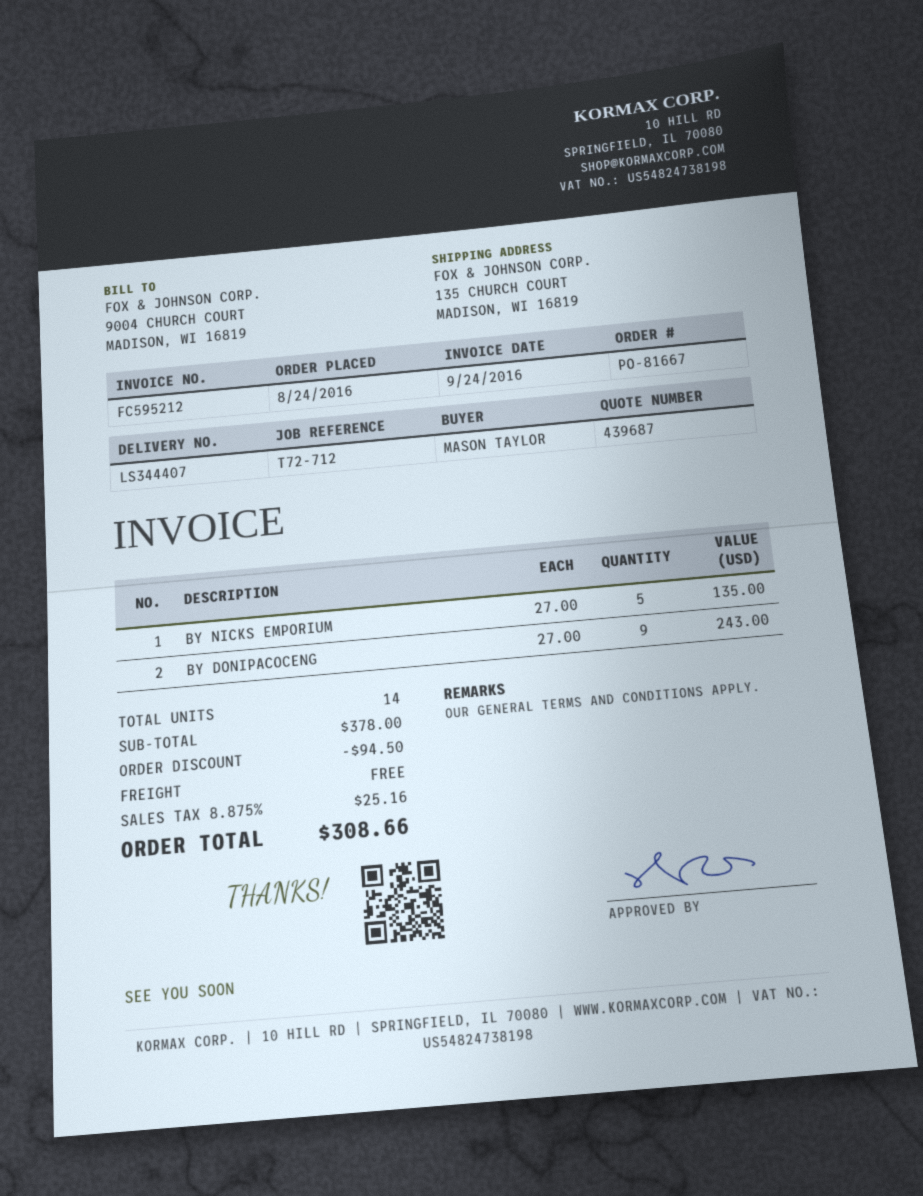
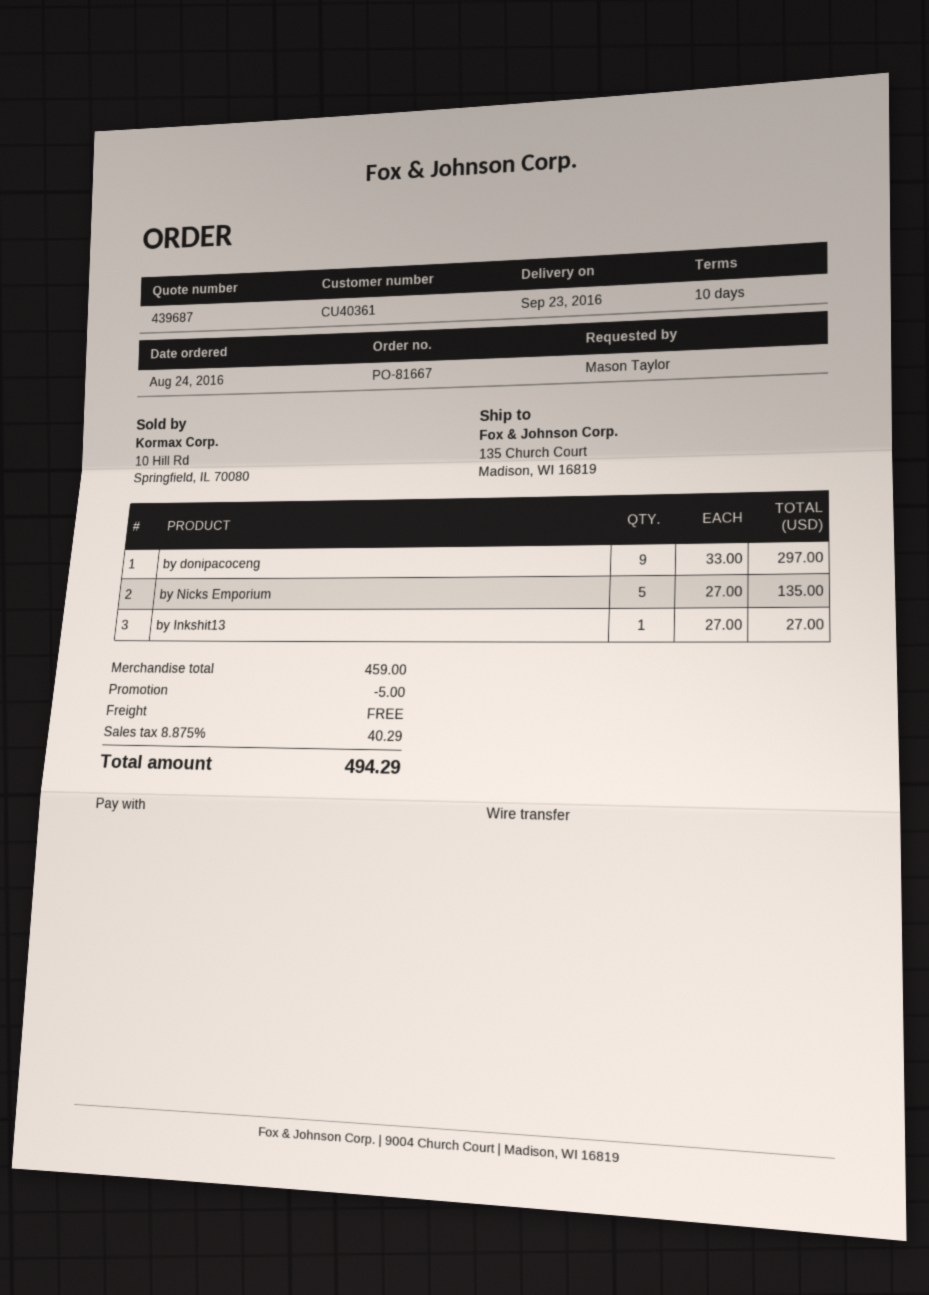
BY DONIPACOCENG: 9 x 27.00 = 243.00 -> 9 x 33.00 = 297.00
by Inkshit13: none -> 1 x 27.00 = 27.00
subtotal: 378.00 -> 459.00
discount: 94.50 -> 5.00
tax: 8.875% = 25.16 -> 8.875% = 40.29
total: 308.66 -> 494.29

